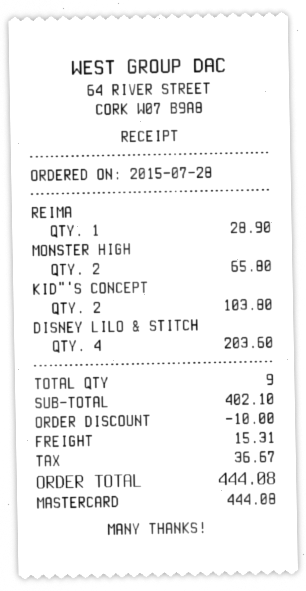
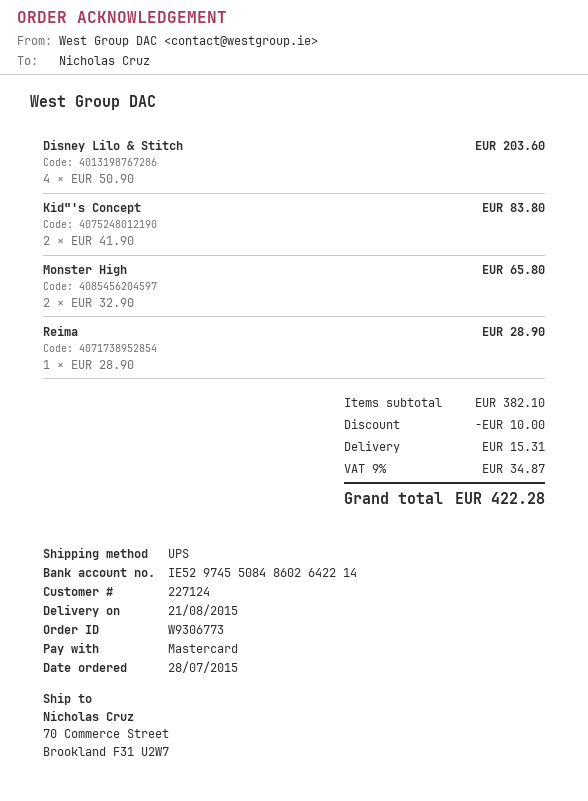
KID"'S CONCEPT: 2 for 103.80 -> 2 for 83.80
subtotal: 402.10 -> 382.10
tax: 36.67 -> 34.87
total: 444.08 -> 422.28

